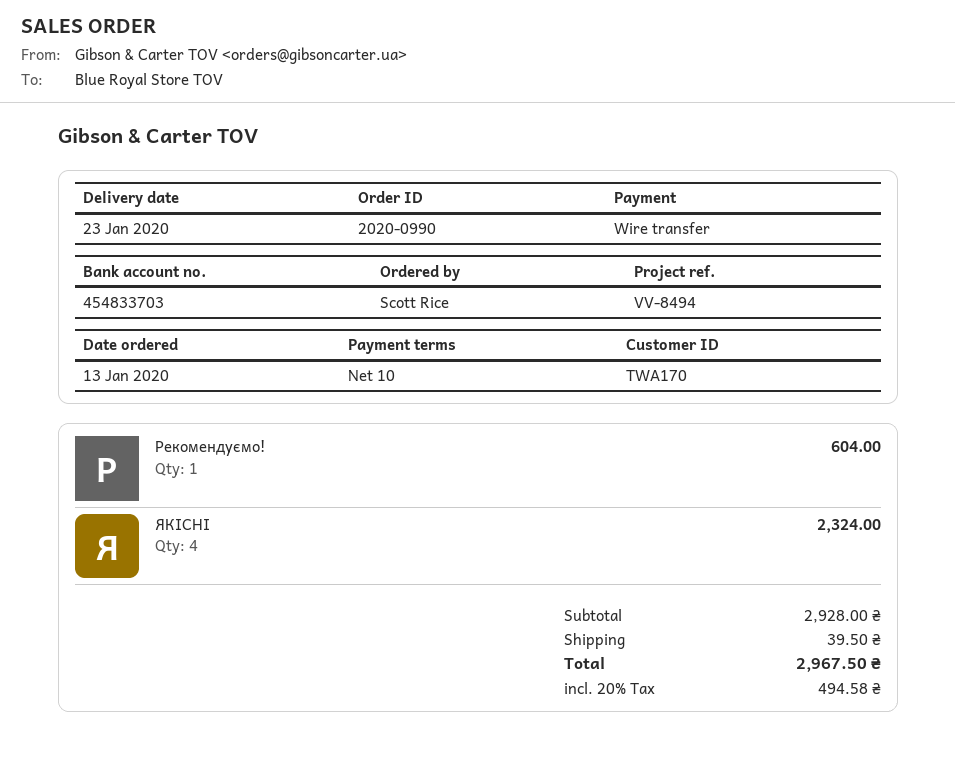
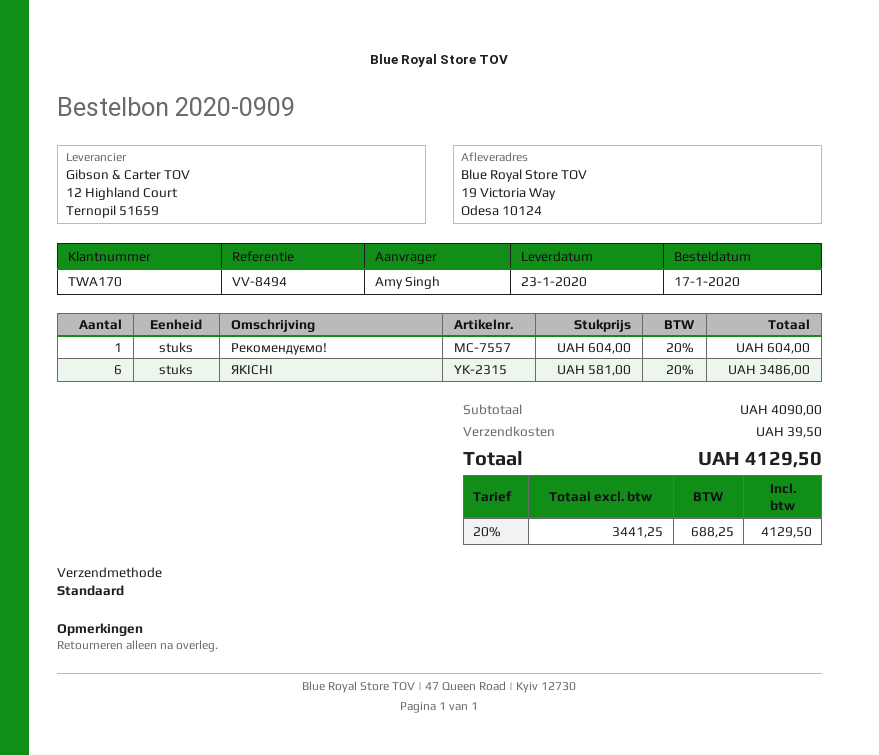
order number: 2020-0990 -> 2020-0909
order date: 2020-01-13 -> 2020-01-17
ordered by: Scott Rice -> Amy Singh
ЯКІСНІ: 4 for 2324.00 -> 6 for 3486.00
subtotal: 2928.00 -> 4090.00
tax: 20% = 494.58 -> 20% = 688.25
total: 2967.50 -> 4129.50

